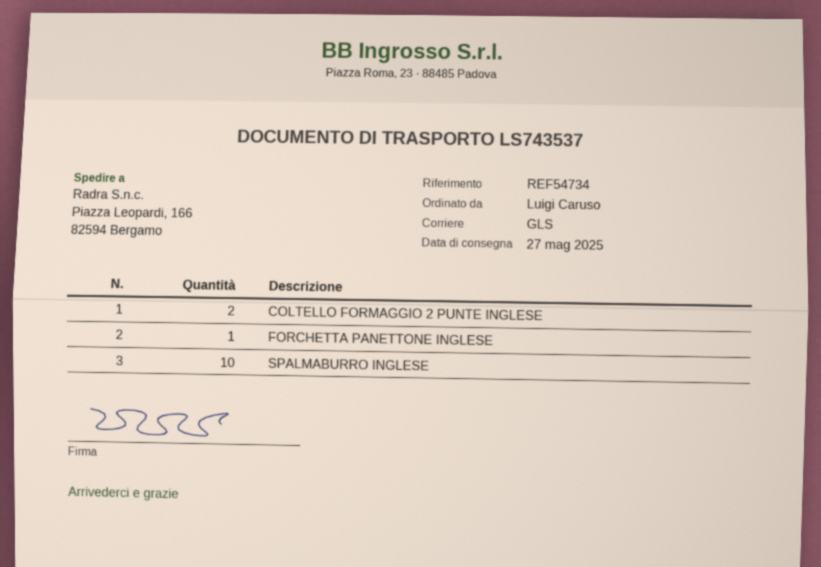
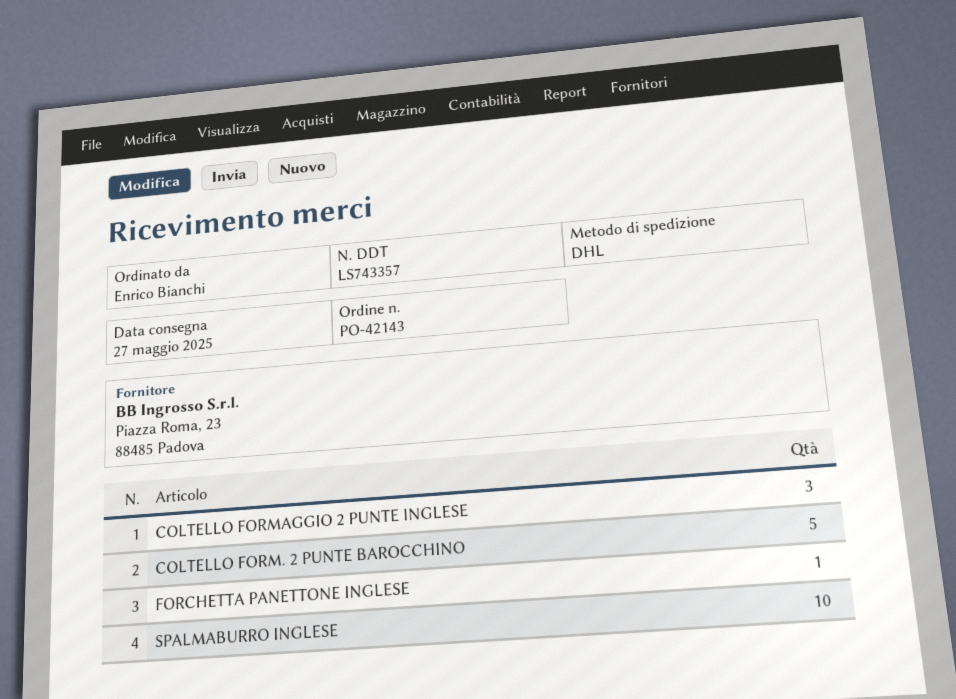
delivery note number: LS743537 -> LS743357
ordered by: Luigi Caruso -> Enrico Bianchi
shipping method: GLS -> DHL
COLTELLO FORMAGGIO 2 PUNTE INGLESE: 2 -> 3
COLTELLO FORM. 2 PUNTE BAROCCHINO: none -> 5

